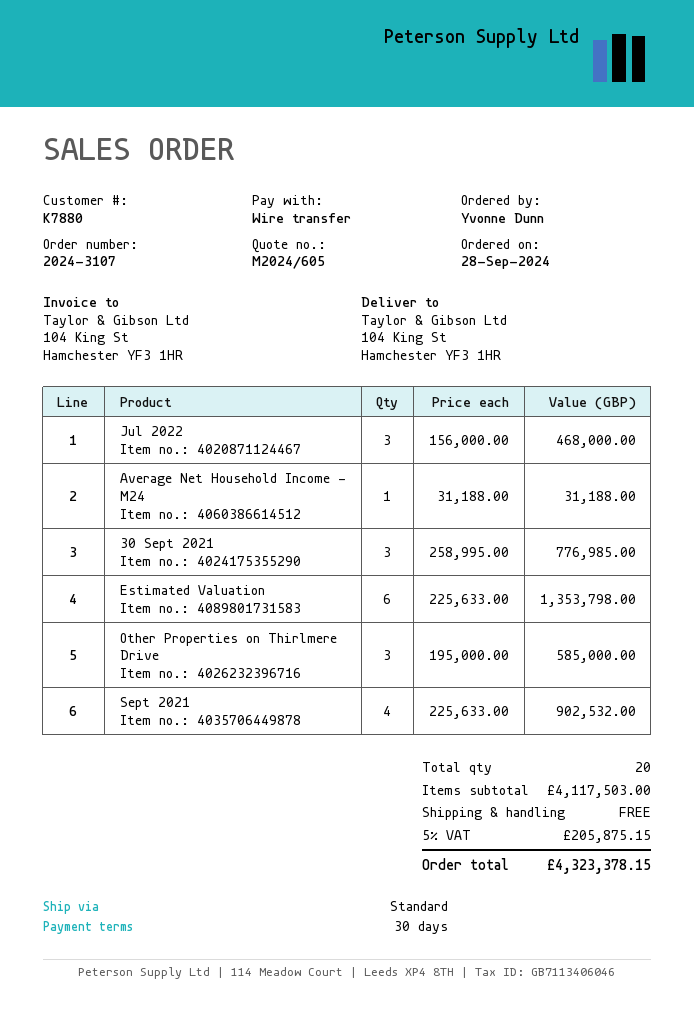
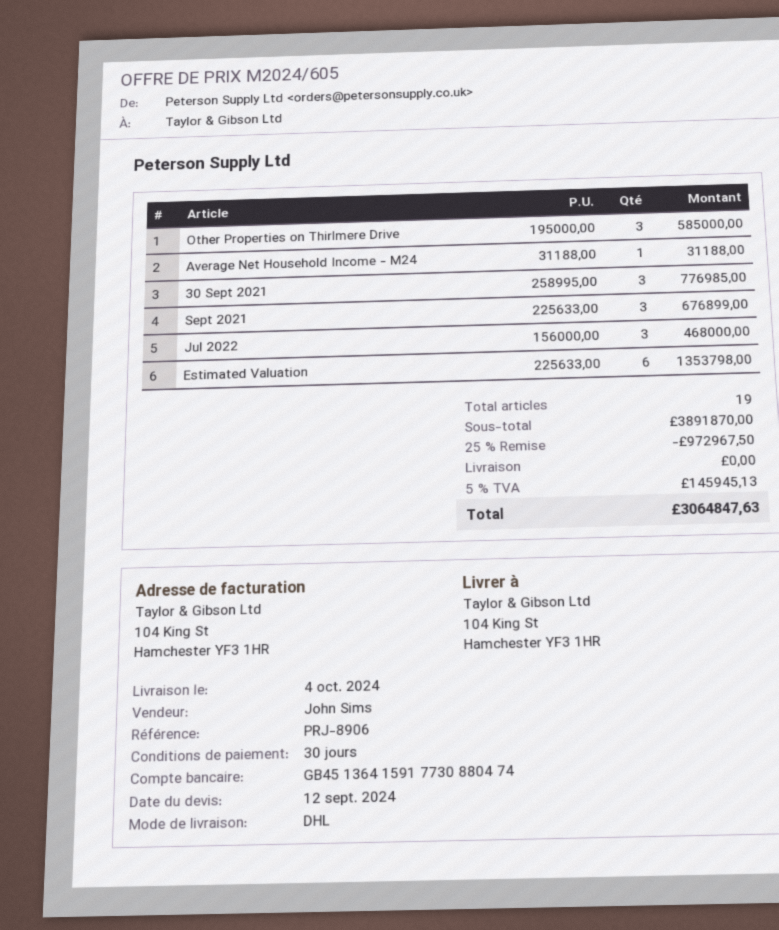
shipping method: standard -> DHL
Sept 2021: 4 x 225633.00 = 902532.00 -> 3 x 225633.00 = 676899.00
total quantity: 20 -> 19
subtotal: 4117503.00 -> 3891870.00
discount: none -> 25% = 972967.50
tax: 5% = 205875.15 -> 5% = 145945.13
total: 4323378.15 -> 3064847.63

